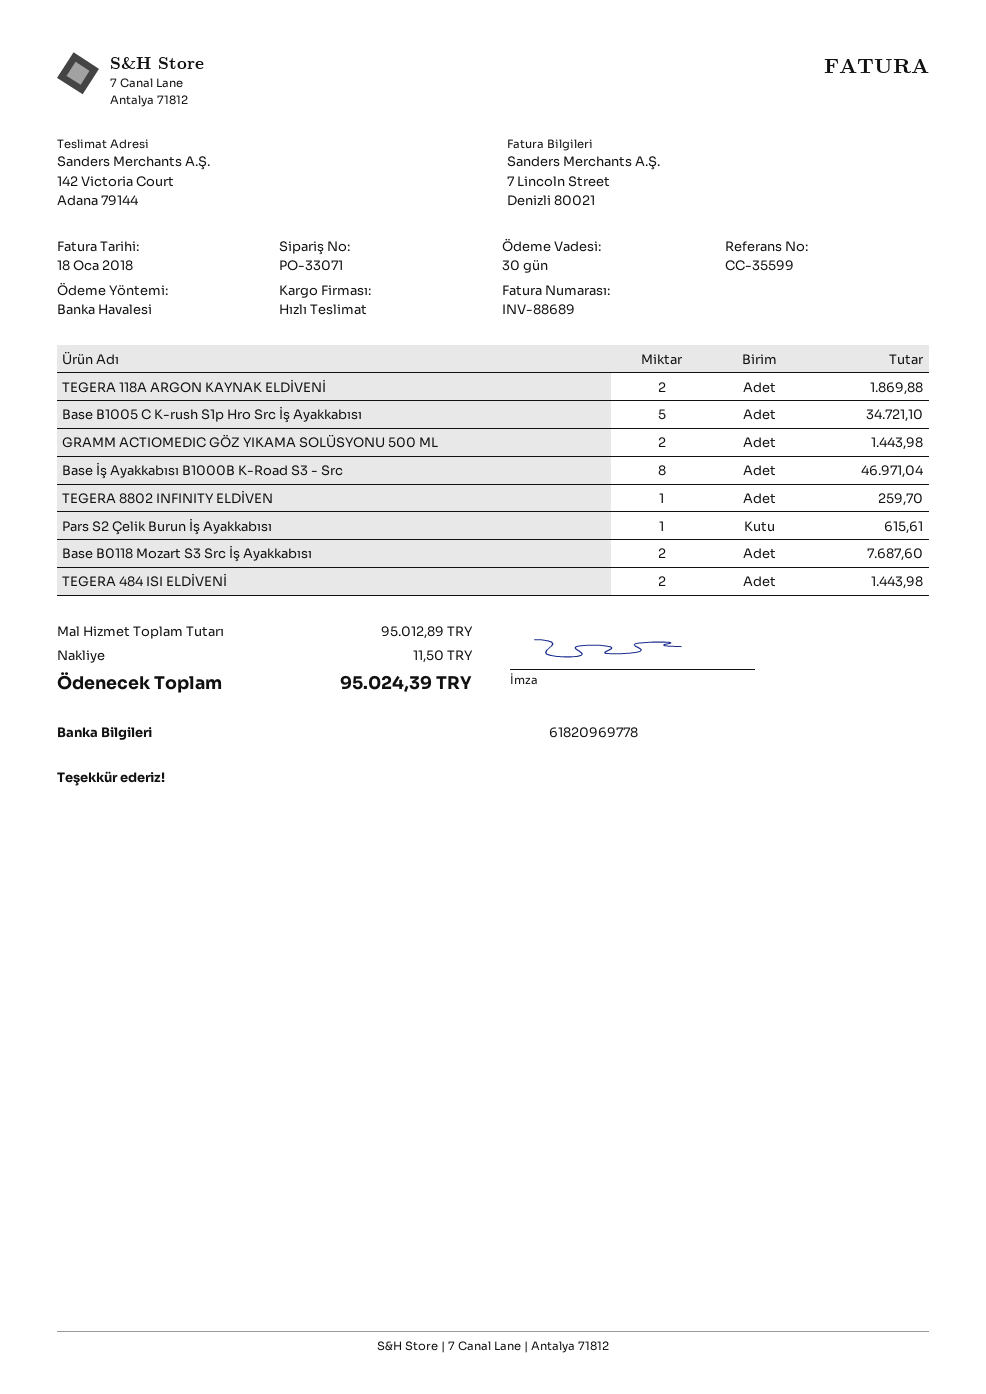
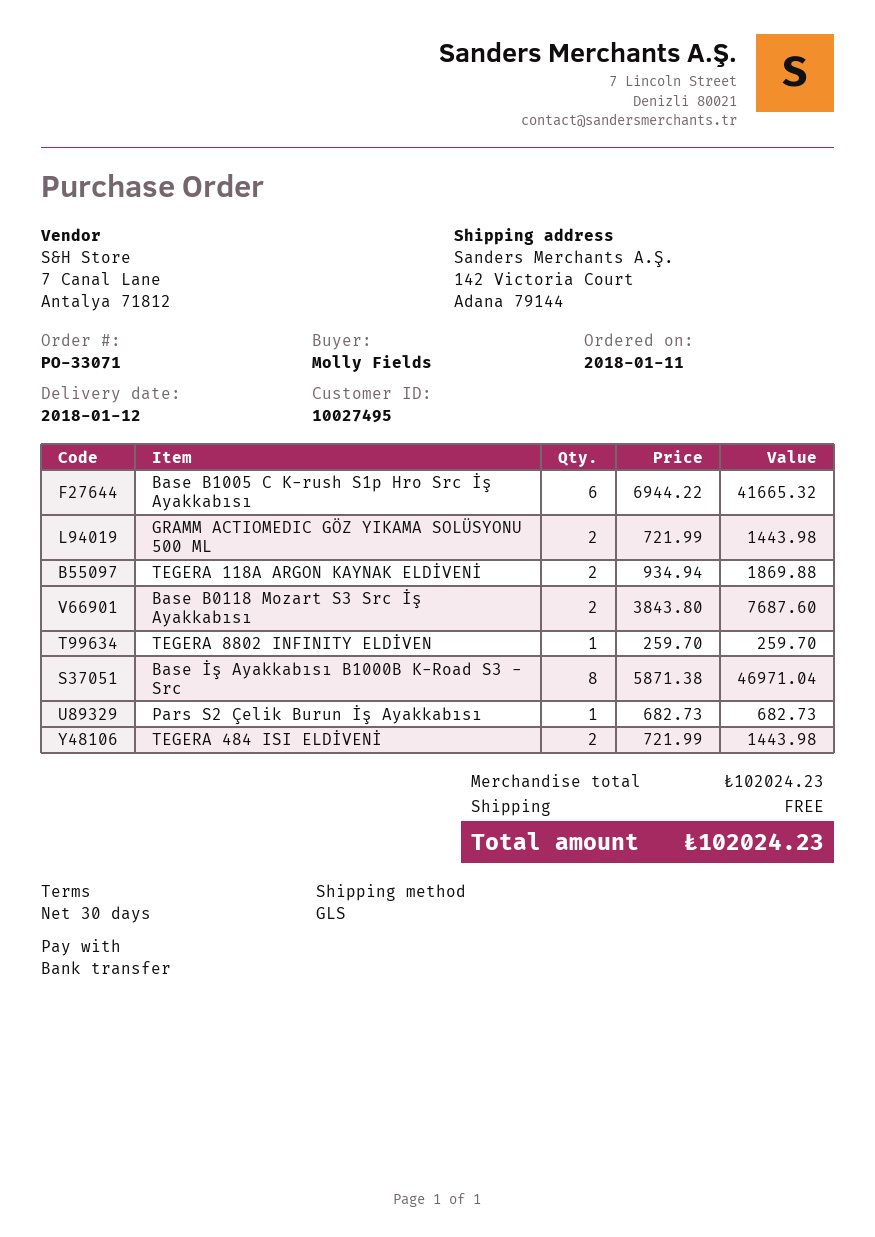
shipping method: express -> GLS
Base B1005 C K-rush S1p Hro Src İş Ayakkabısı: 5 for 34721.10 -> 6 for 41665.32
Pars S2 Çelik Burun İş Ayakkabısı: 1 for 615.61 -> 1 for 682.73
subtotal: 95012.89 -> 102024.23
shipping: 11.50 -> 0.00
total: 95024.39 -> 102024.23

